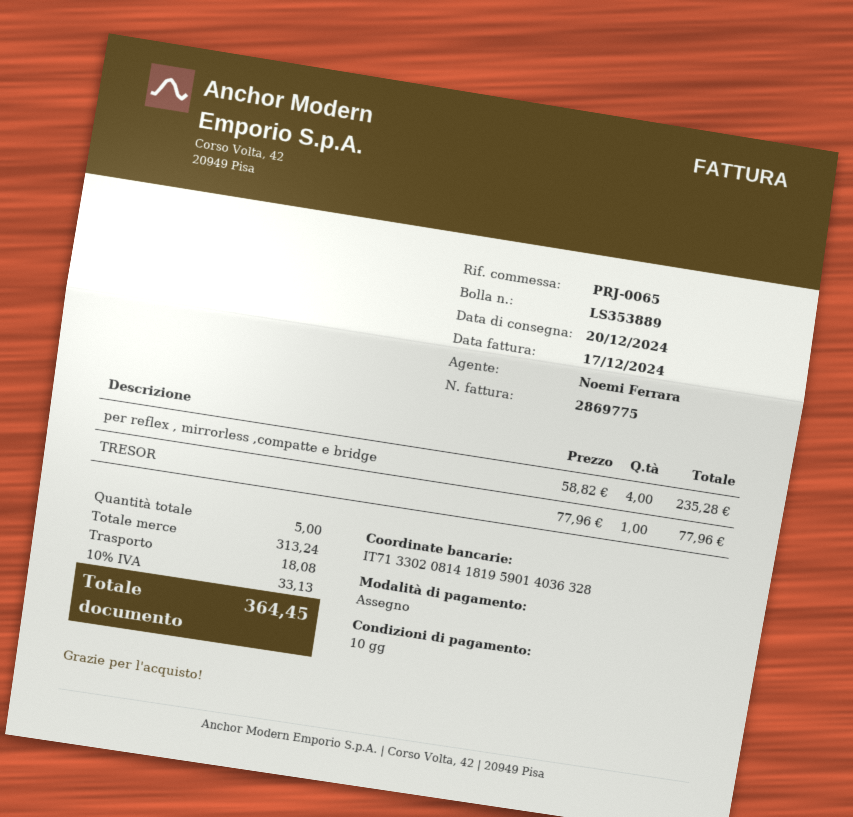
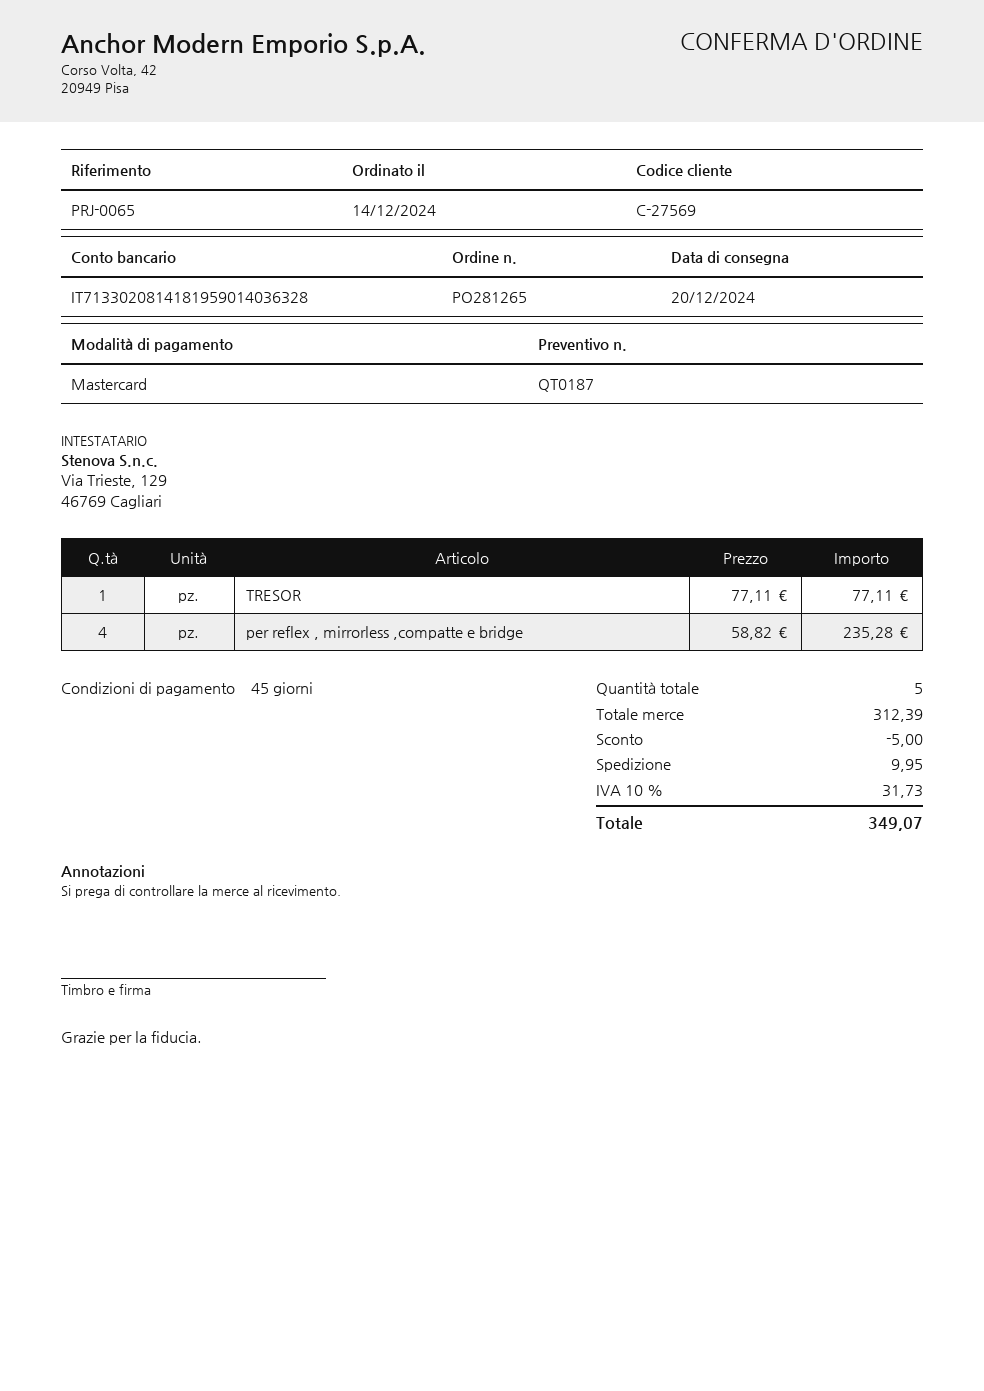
payment terms: 10 days -> 45 days
payment method: cheque -> Mastercard
TRESOR: 1 x 77.96 = 77.96 -> 1 x 77.11 = 77.11
subtotal: 313.24 -> 312.39
discount: none -> 5.00
shipping: 18.08 -> 9.95
tax: 10% = 33.13 -> 10% = 31.73
total: 364.45 -> 349.07

